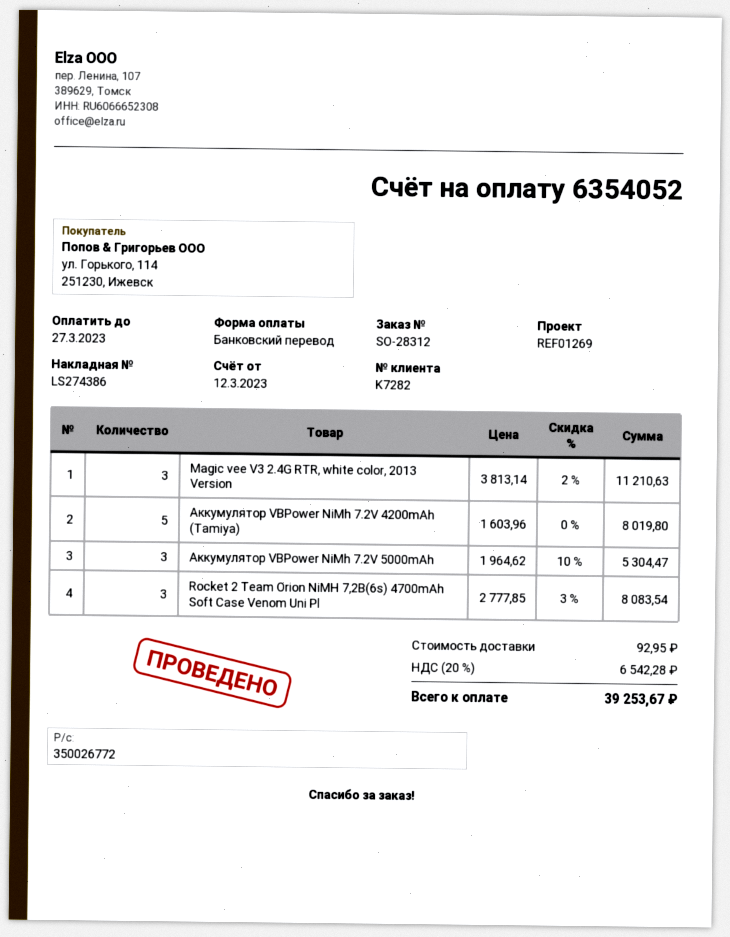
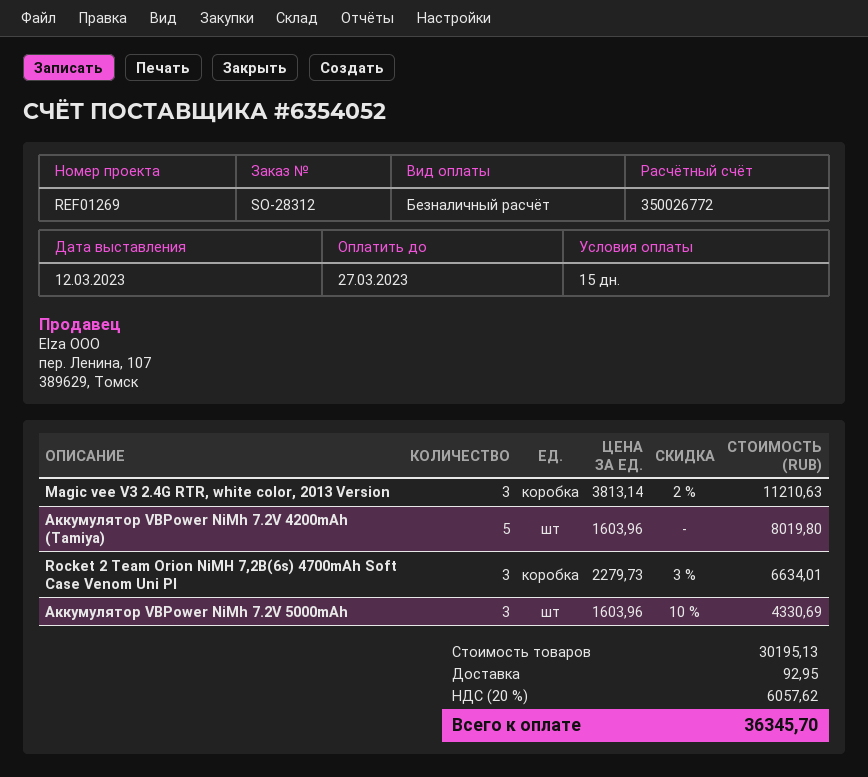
Аккумулятор VBPower NiMh 7.2V 5000mAh: 3 x 1964.62 - 10% = 5304.47 -> 3 x 1603.96 - 10% = 4330.69
Rocket 2 Team Orion NiMH 7,2В(6s) 4700mAh Soft Case Venom Uni Pl: 3 x 2777.85 - 3% = 8083.54 -> 3 x 2279.73 - 3% = 6634.01
tax: 20% = 6542.28 -> 20% = 6057.62
total: 39253.67 -> 36345.70

